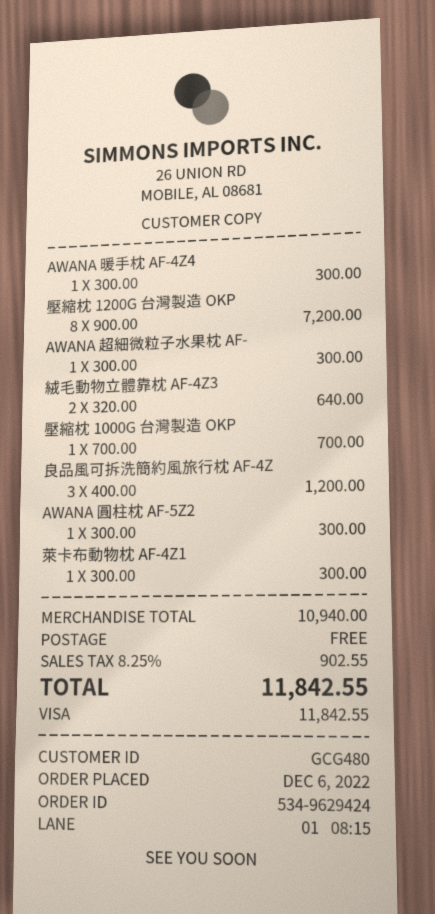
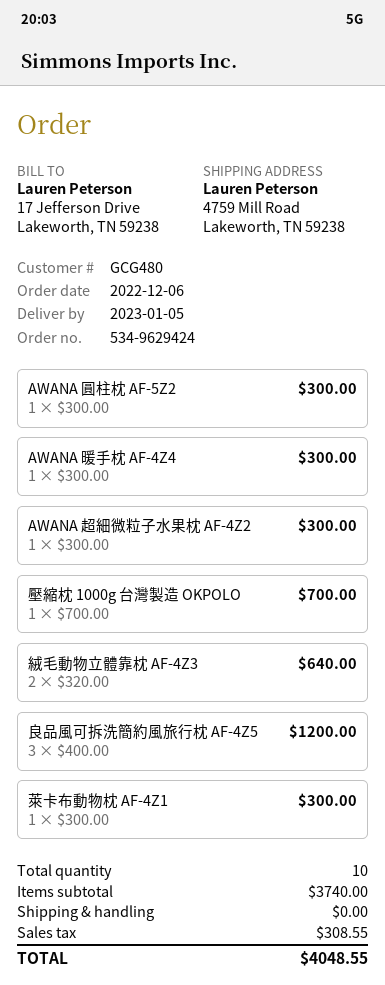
壓縮枕 1200G 台灣製造 OKP: 8 x 900.00 = 7200.00 -> none
subtotal: 10940.00 -> 3740.00
tax: 902.55 -> 308.55
total: 11842.55 -> 4048.55

